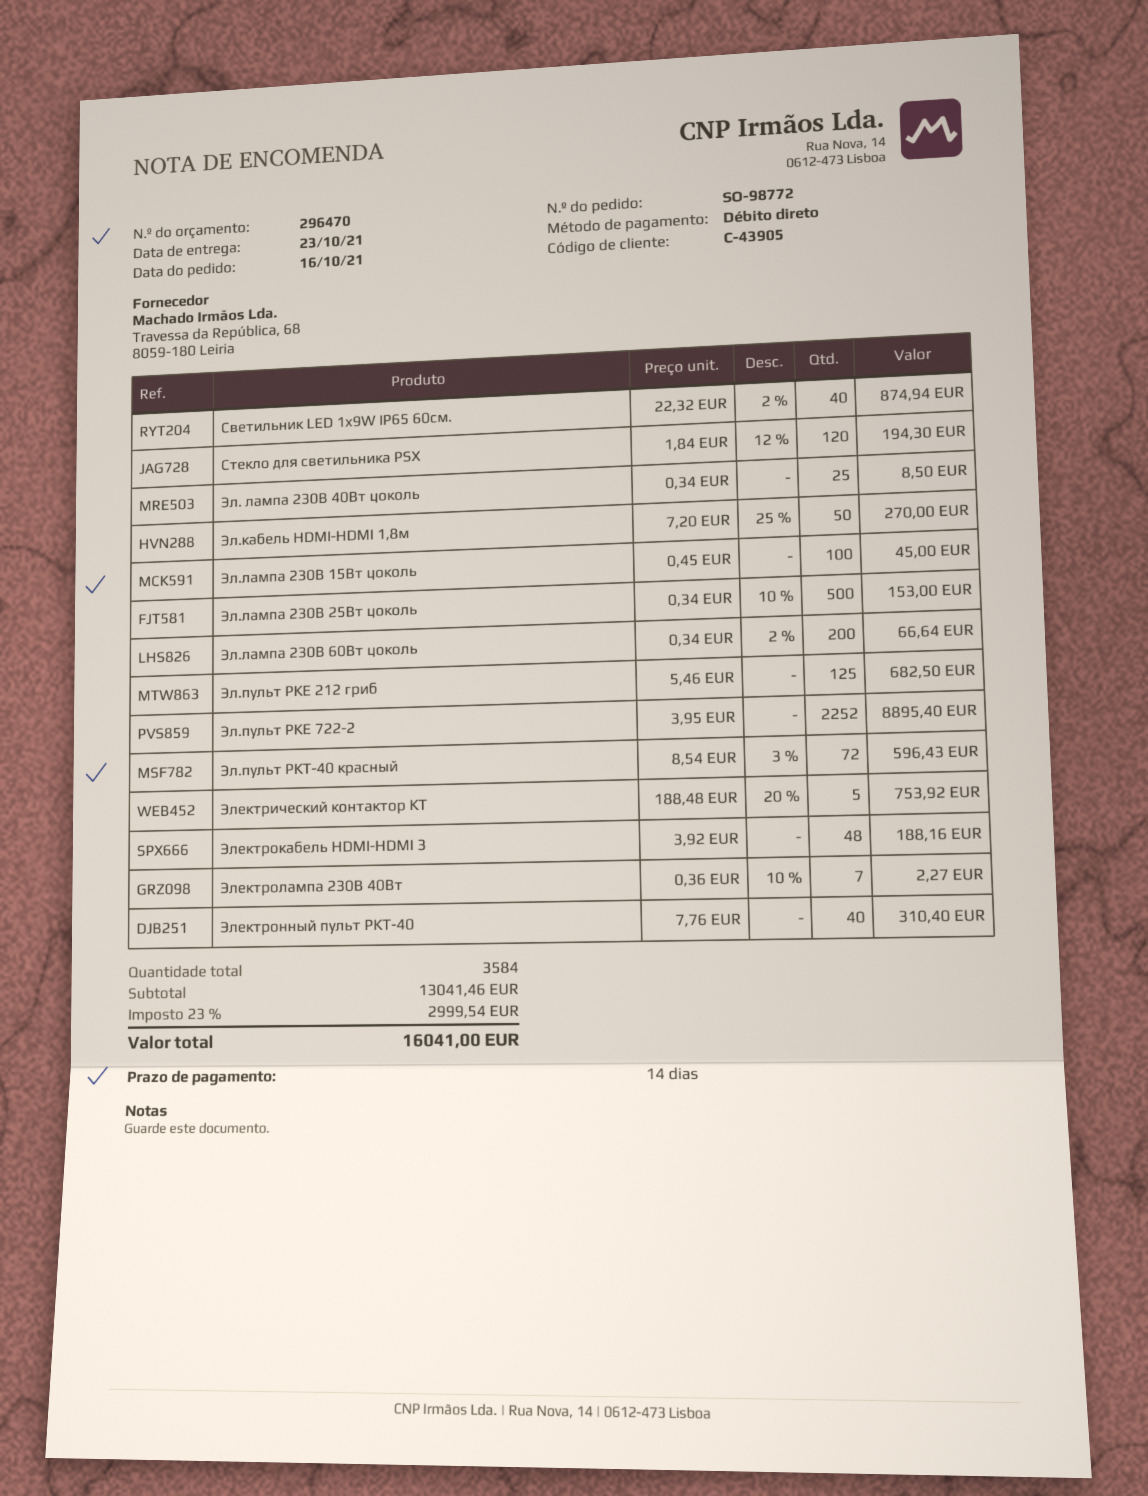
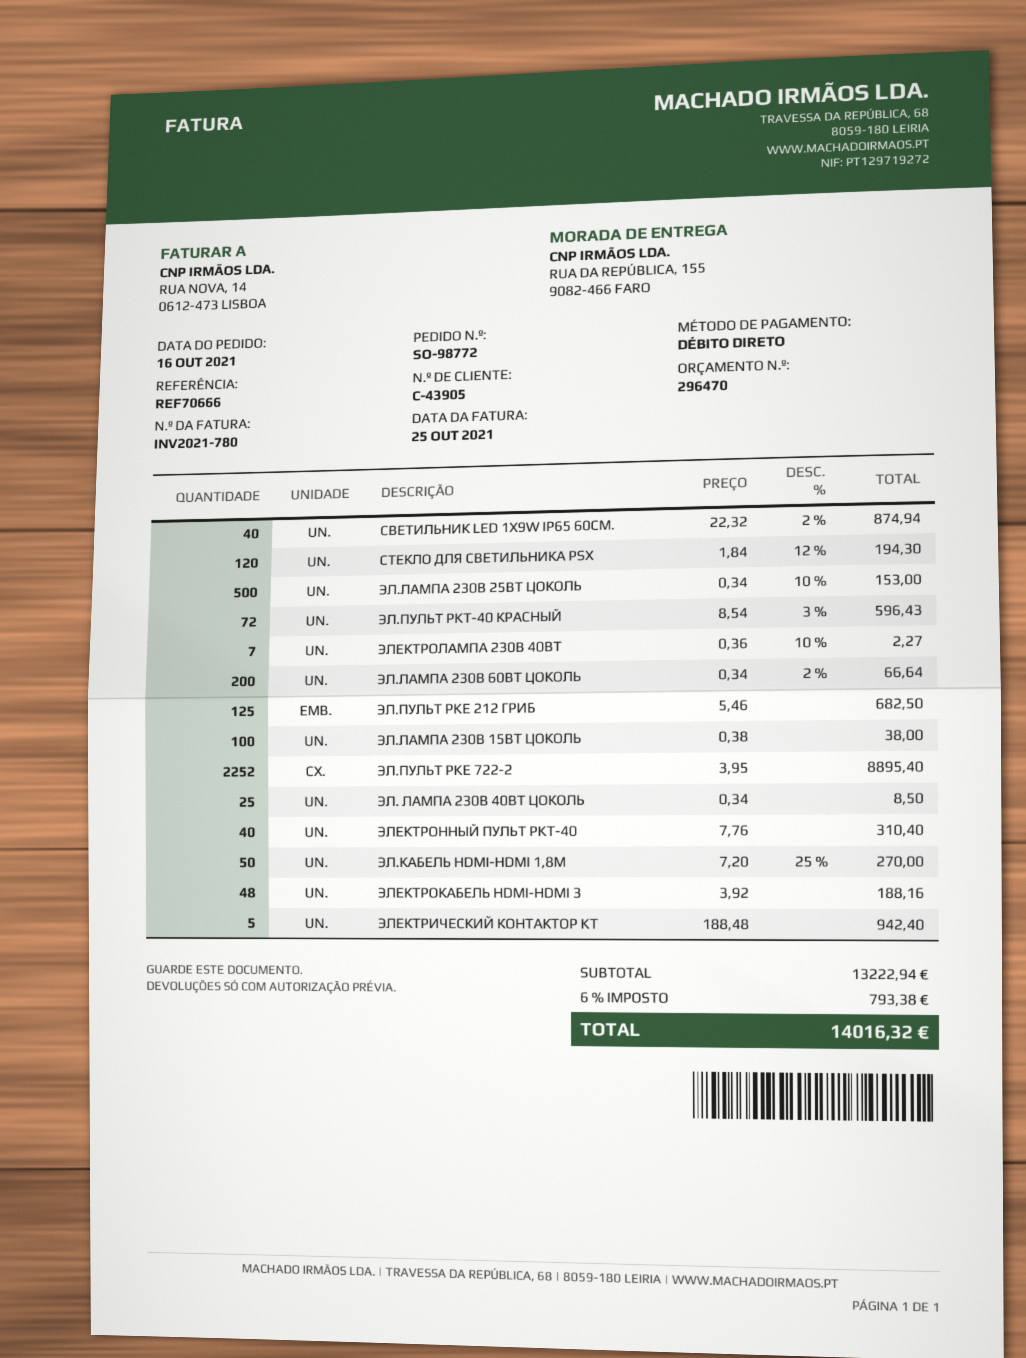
Эл.лампа 230В 15Вт цоколь: 100 x 0.45 = 45.00 -> 100 x 0.38 = 38.00
Электрический контактор KT: 5 x 188.48 - 20% = 753.92 -> 5 x 188.48 = 942.40
subtotal: 13041.46 -> 13222.94
tax: 23% = 2999.54 -> 6% = 793.38
total: 16041.00 -> 14016.32

